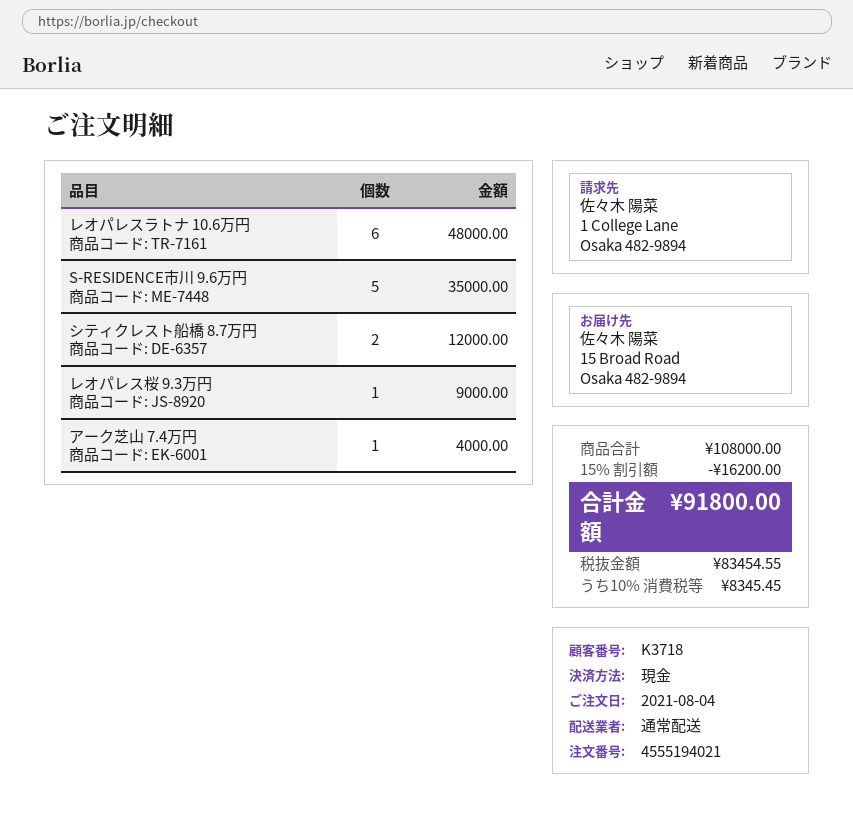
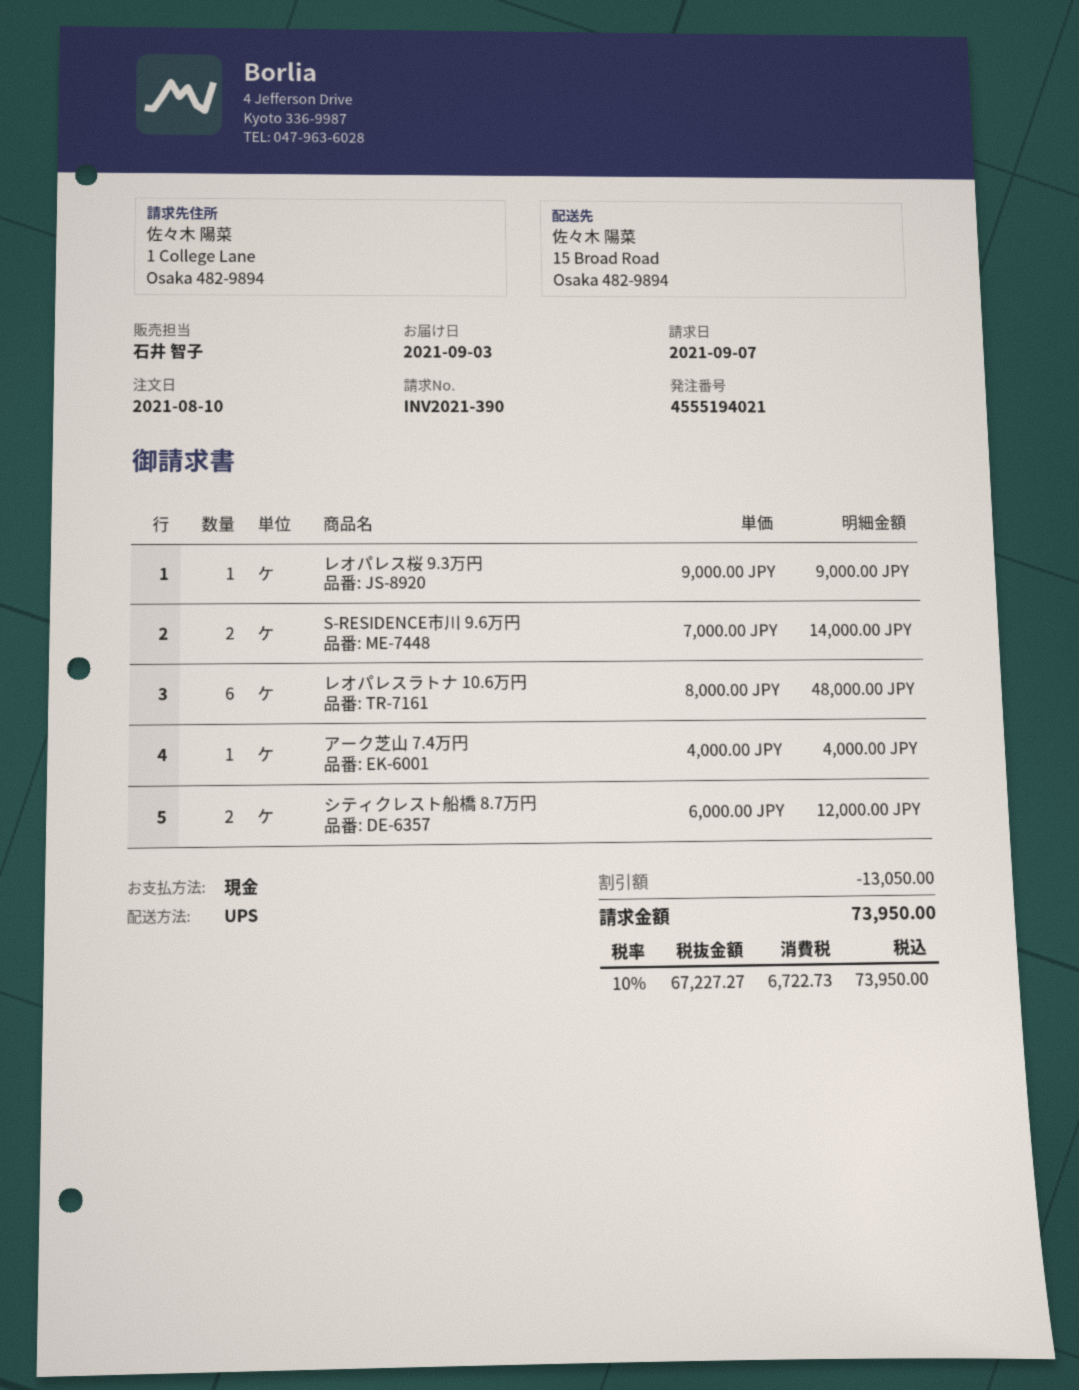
order date: 2021-08-04 -> 2021-08-10
shipping method: standard -> UPS
S-RESIDENCE市川 9.6万円: 5 for 35000.00 -> 2 for 14000.00
discount: 16200.00 -> 13050.00
net: 83454.55 -> 67227.27
tax: 10% = 8345.45 -> 10% = 6722.73
total: 91800.00 -> 73950.00

